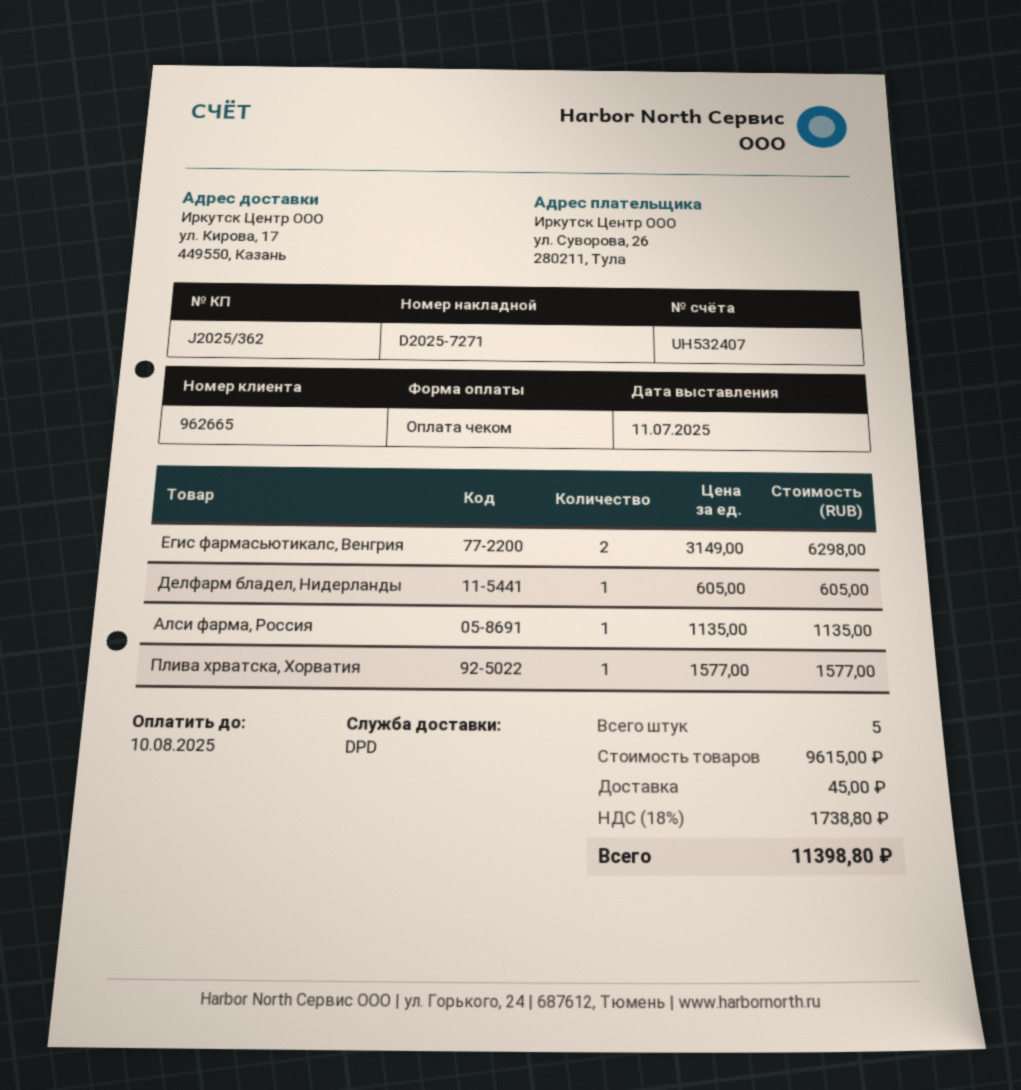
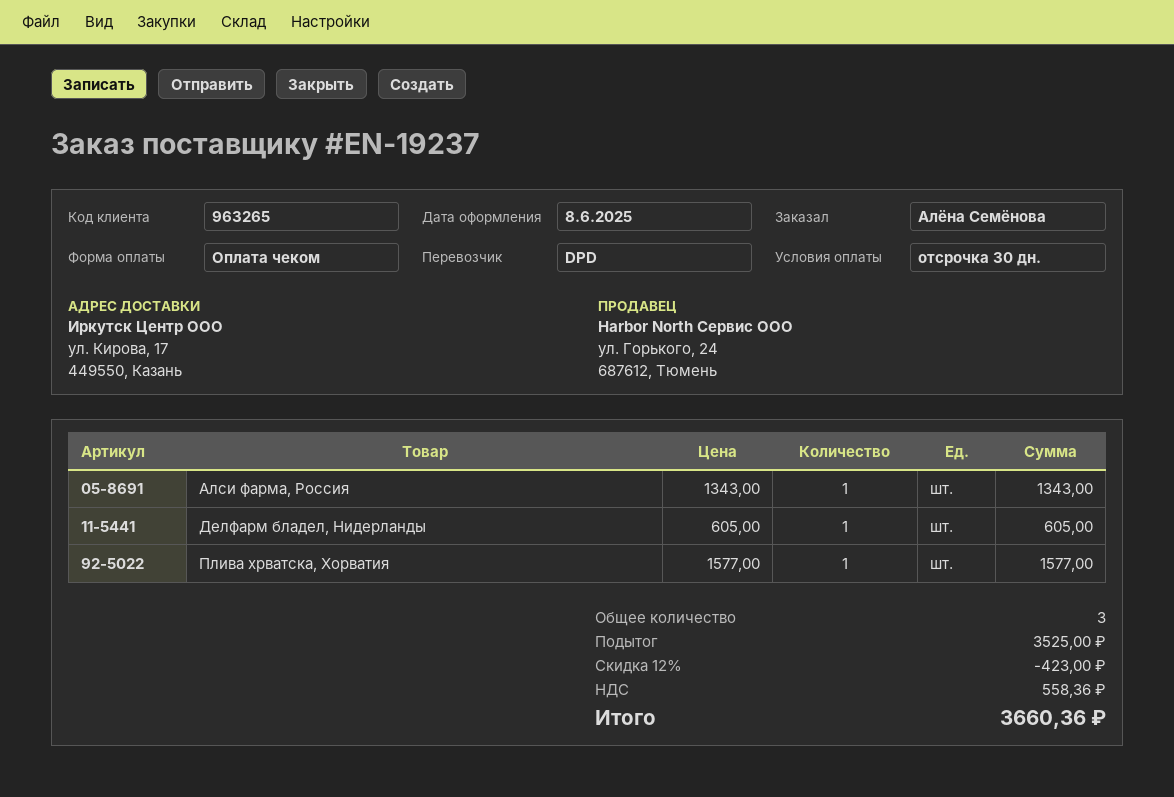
customer number: 962665 -> 963265
Егис фармасьютикалс, Венгрия: 2 x 3149.00 = 6298.00 -> none
Алси фарма, Россия: 1 x 1135.00 = 1135.00 -> 1 x 1343.00 = 1343.00
total quantity: 5 -> 3
subtotal: 9615.00 -> 3525.00
discount: none -> 12% = 423.00
shipping: 45.00 -> none
tax: 1738.80 -> 558.36
total: 11398.80 -> 3660.36

